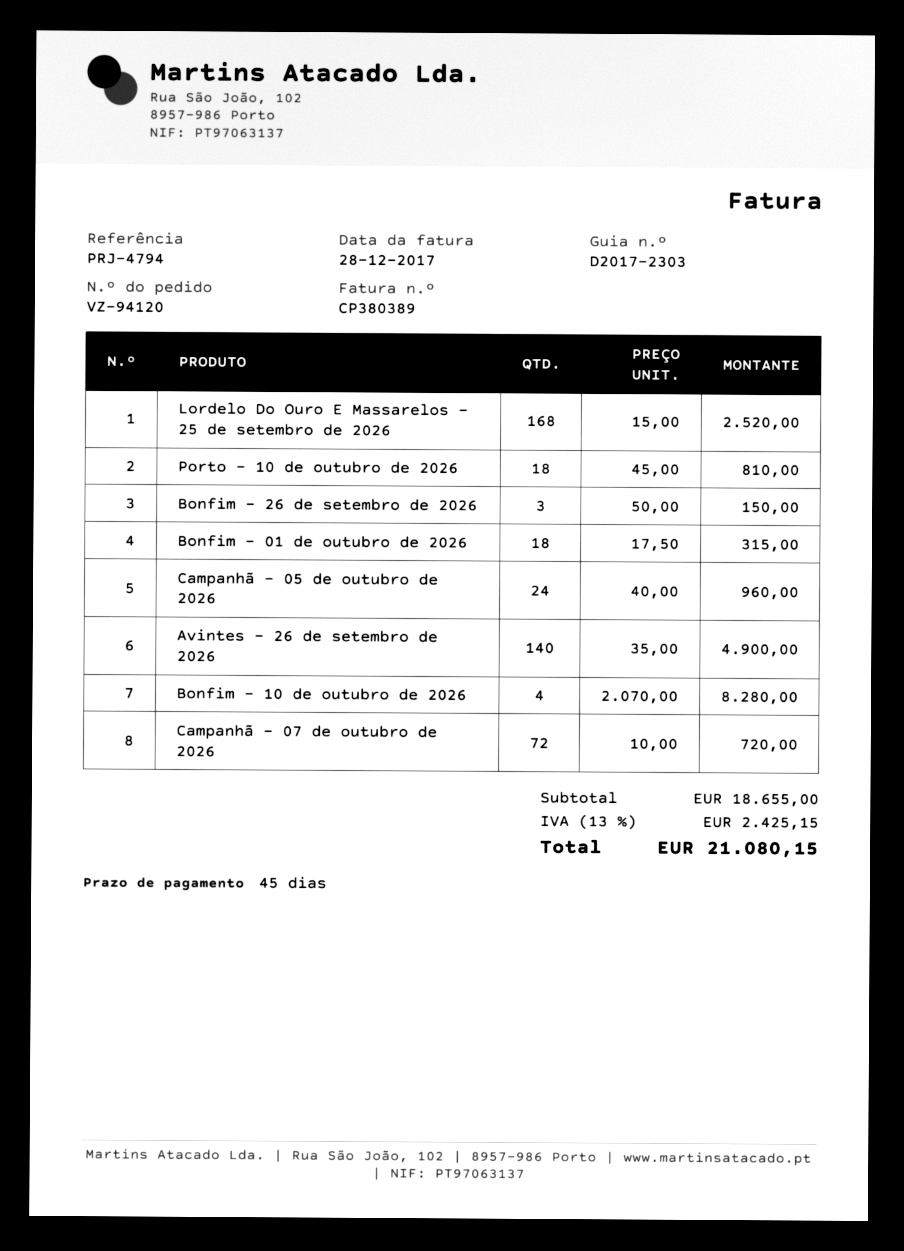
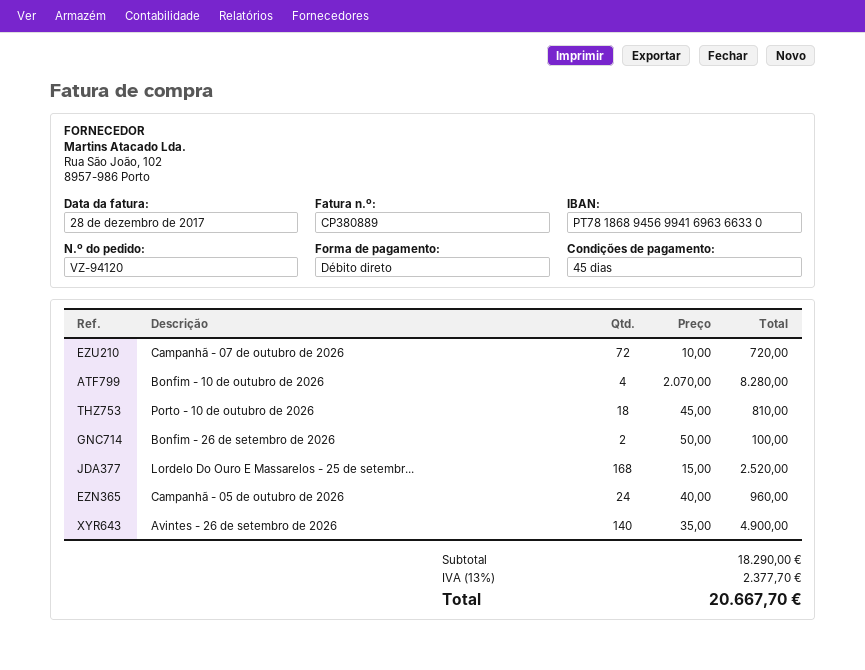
invoice number: CP380389 -> CP380889
Bonfim - 26 de setembro de 2026: 3 x 50.00 = 150.00 -> 2 x 50.00 = 100.00
Bonfim - 01 de outubro de 2026: 18 x 17.50 = 315.00 -> none
subtotal: 18655.00 -> 18290.00
tax: 13% = 2425.15 -> 13% = 2377.70
total: 21080.15 -> 20667.70

